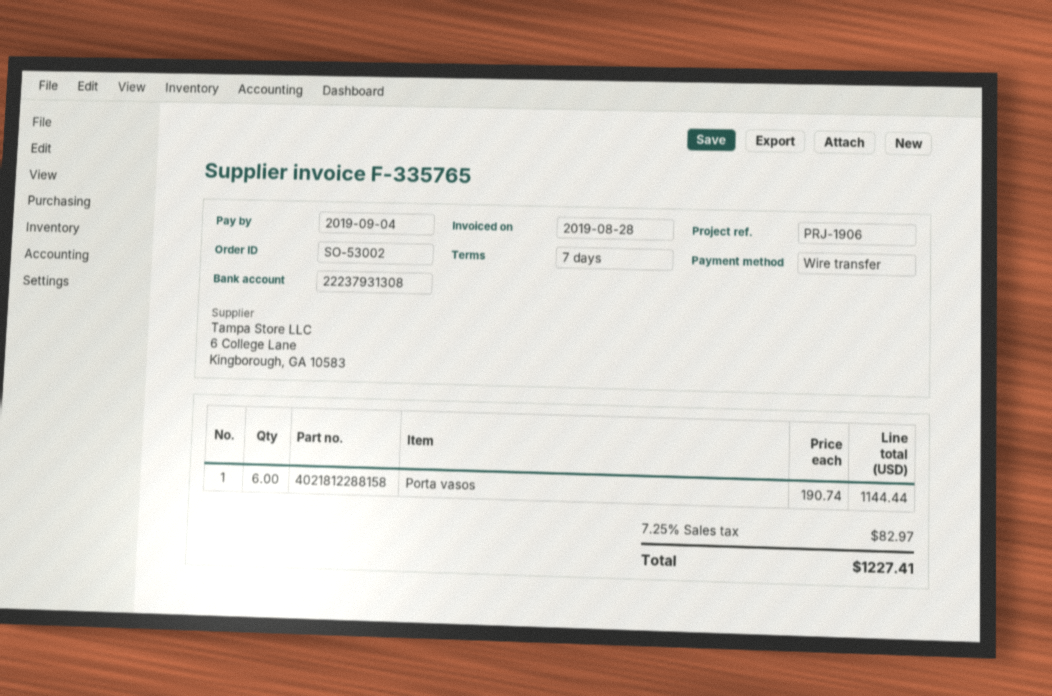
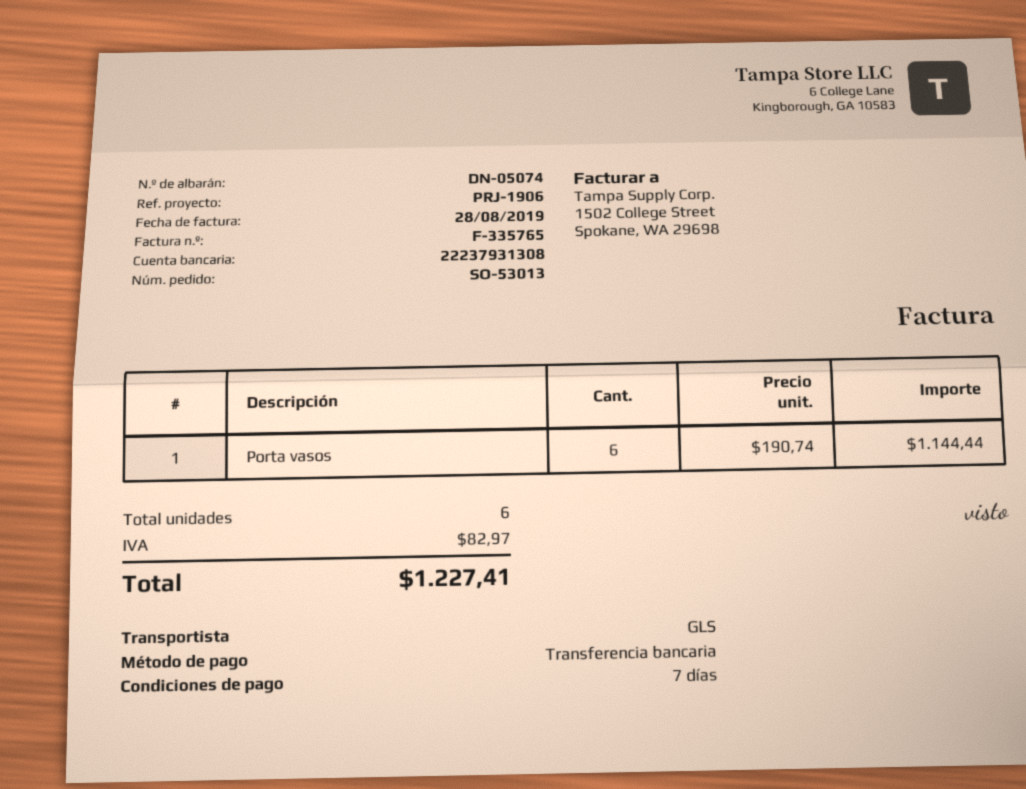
order number: SO-53002 -> SO-53013

